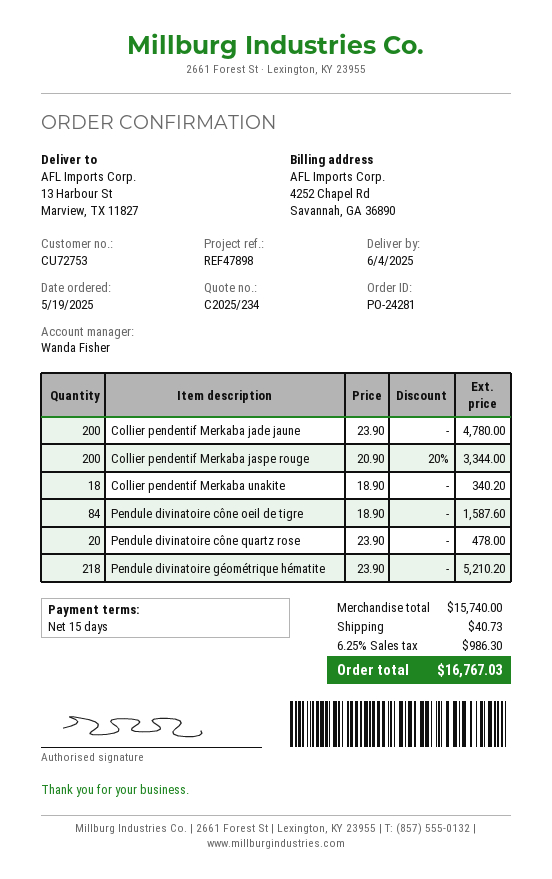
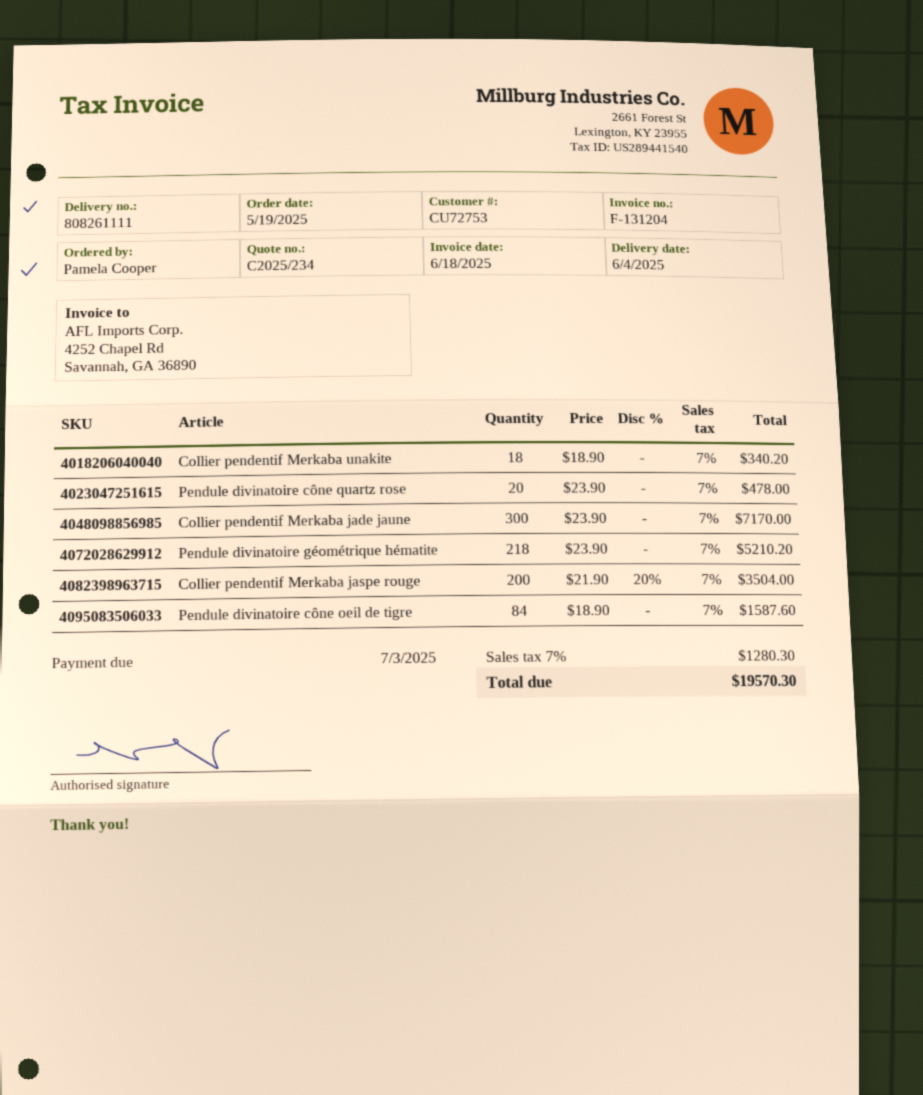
Collier pendentif Merkaba jade jaune: 200 x 23.90 = 4780.00 -> 300 x 23.90 = 7170.00
Collier pendentif Merkaba jaspe rouge: 200 x 20.90 - 20% = 3344.00 -> 200 x 21.90 - 20% = 3504.00
shipping: 40.73 -> none
tax: 6.25% = 986.30 -> 7% = 1280.30
total: 16767.03 -> 19570.30

